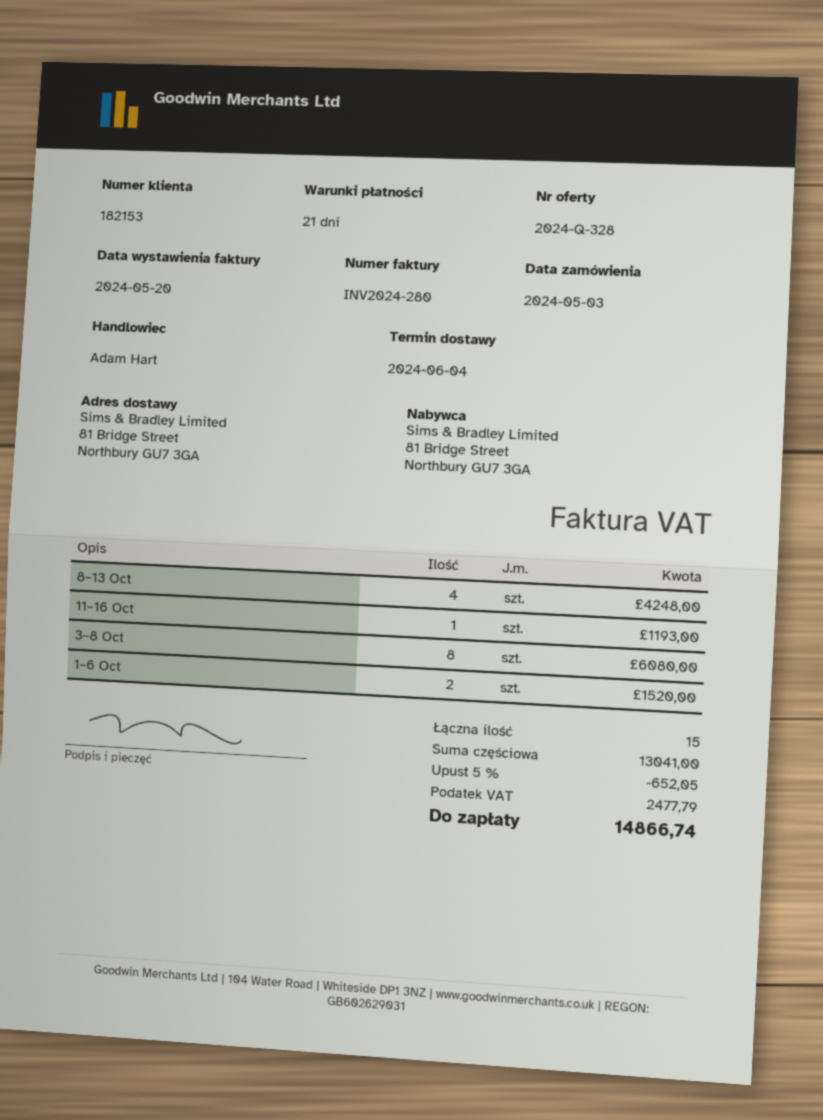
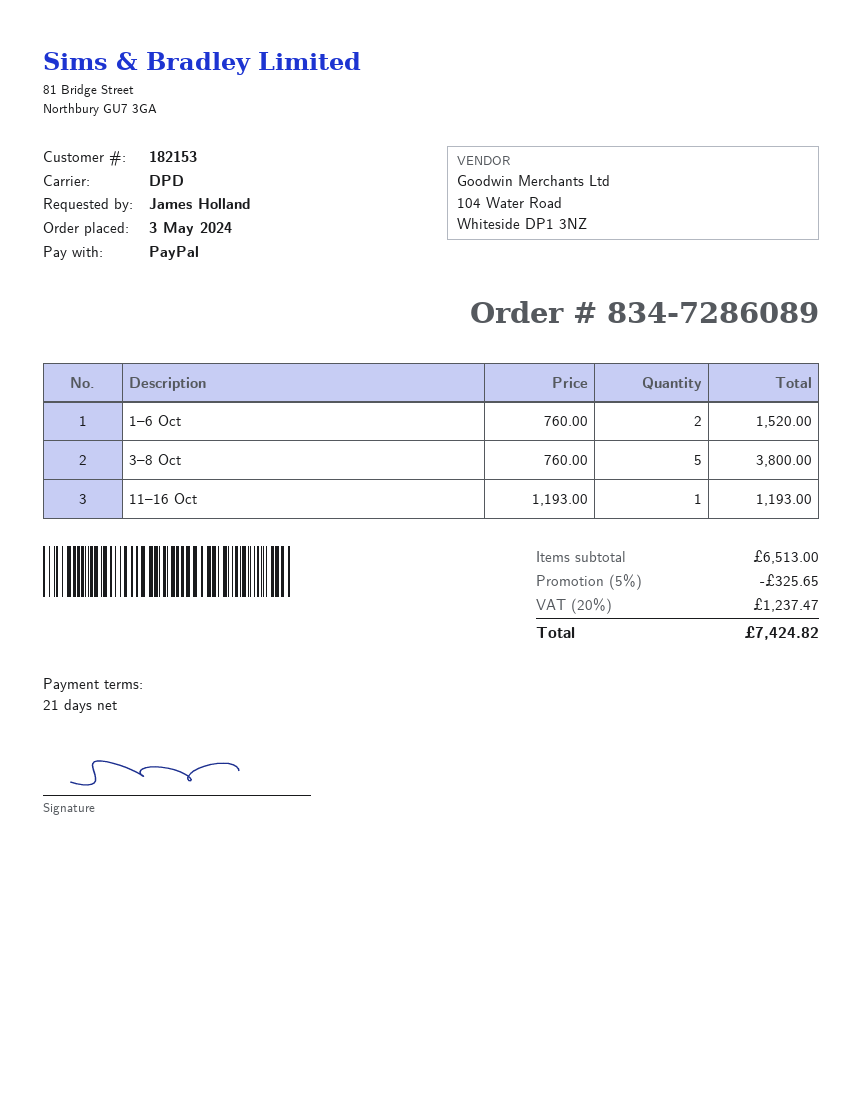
8–13 Oct: 4 for 4248.00 -> none
3–8 Oct: 8 for 6080.00 -> 5 for 3800.00
subtotal: 13041.00 -> 6513.00
discount: 5% = 652.05 -> 5% = 325.65
tax: 2477.79 -> 1237.47
total: 14866.74 -> 7424.82

